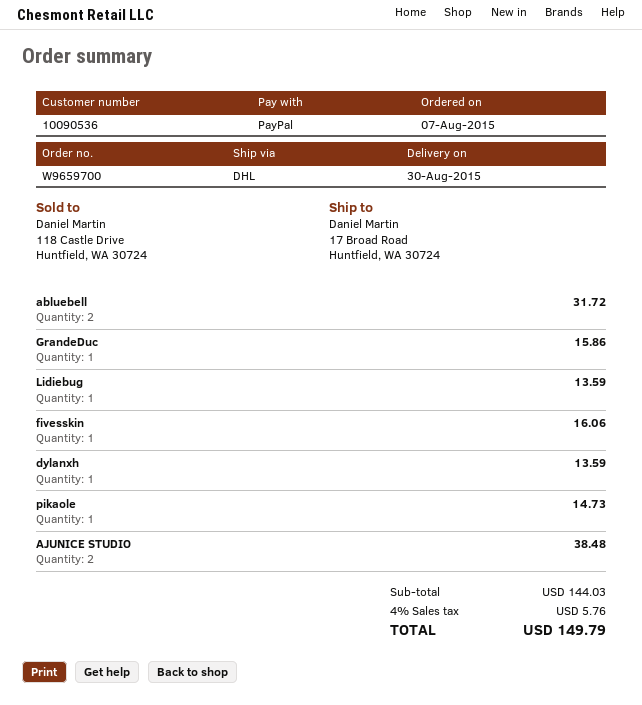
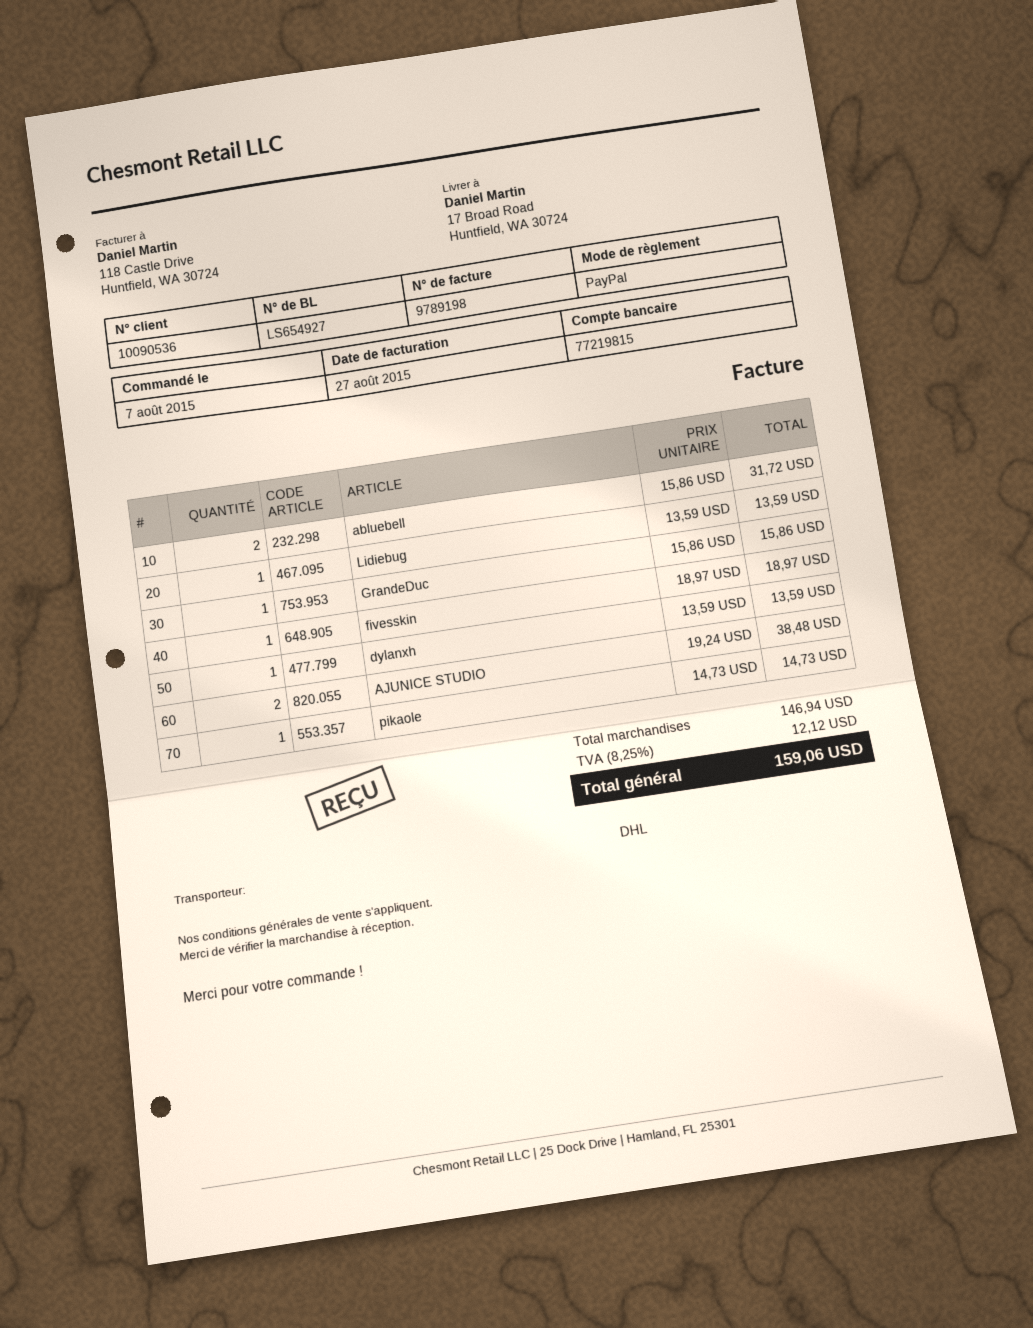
fivesskin: 1 for 16.06 -> 1 for 18.97
subtotal: 144.03 -> 146.94
tax: 4% = 5.76 -> 8.25% = 12.12
total: 149.79 -> 159.06

